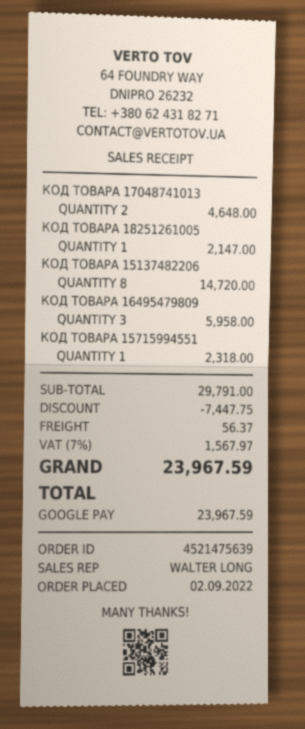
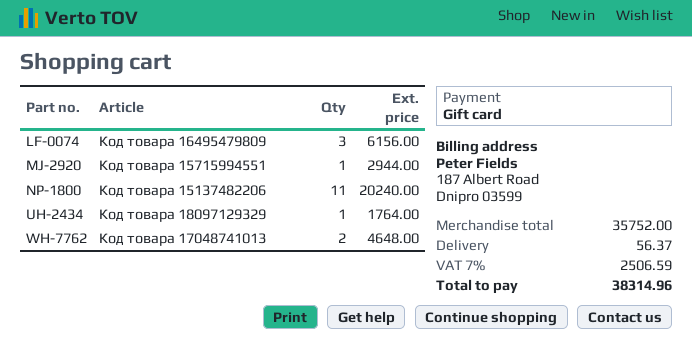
payment method: Google Pay -> gift card
КОД ТОВАРА 18251261005: 1 for 2147.00 -> none
КОД ТОВАРА 15137482206: 8 for 14720.00 -> 11 for 20240.00
КОД ТОВАРА 16495479809: 3 for 5958.00 -> 3 for 6156.00
КОД ТОВАРА 15715994551: 1 for 2318.00 -> 1 for 2944.00
Код товара 18097129329: none -> 1 for 1764.00
subtotal: 29791.00 -> 35752.00
discount: 7447.75 -> none
tax: 7% = 1567.97 -> 7% = 2506.59
total: 23967.59 -> 38314.96

